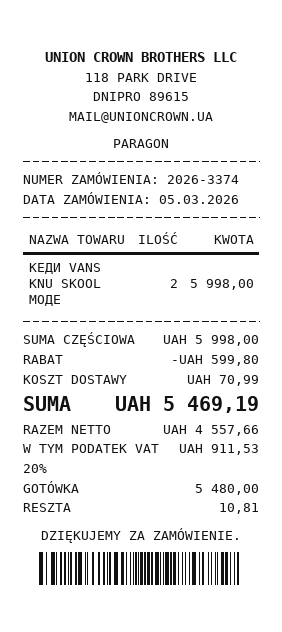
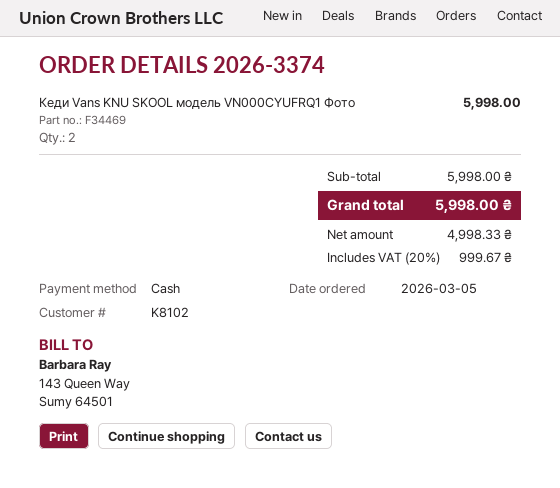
discount: 599.80 -> none
shipping: 70.99 -> none
net: 4557.66 -> 4998.33
tax: 20% = 911.53 -> 20% = 999.67
total: 5469.19 -> 5998.00

